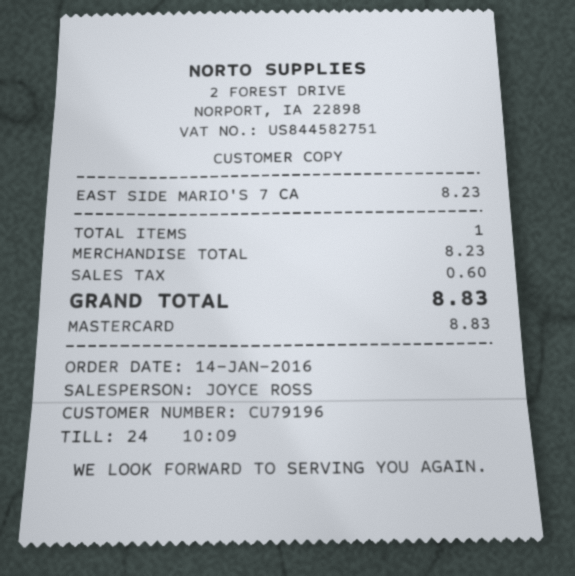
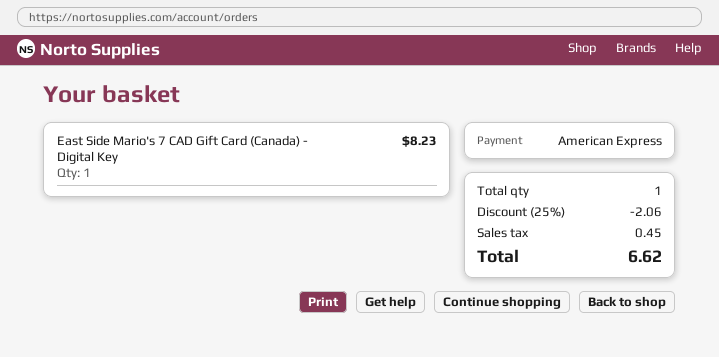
payment method: Mastercard -> American Express
discount: none -> 25% = 2.06
tax: 0.60 -> 0.45
total: 8.83 -> 6.62

